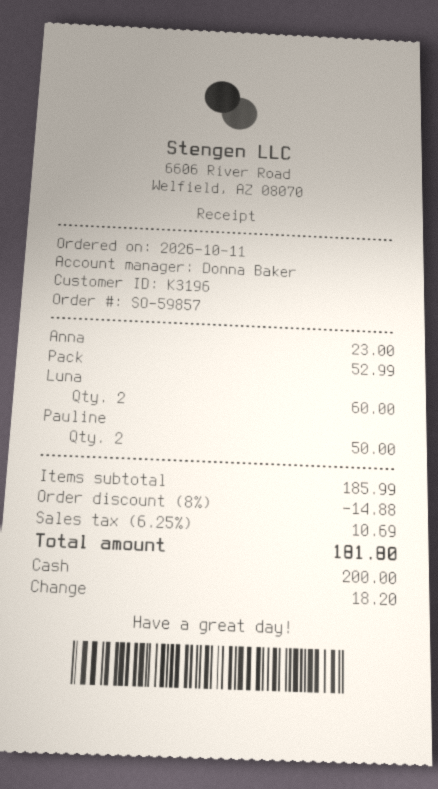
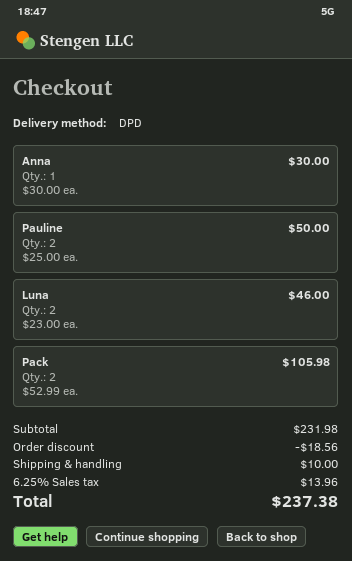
Anna: 1 for 23.00 -> 1 for 30.00
Pack: 1 for 52.99 -> 2 for 105.98
Luna: 2 for 60.00 -> 2 for 46.00
subtotal: 185.99 -> 231.98
discount: 14.88 -> 18.56
shipping: none -> 10.00
tax: 6.25% = 10.69 -> 6.25% = 13.96
total: 181.80 -> 237.38

